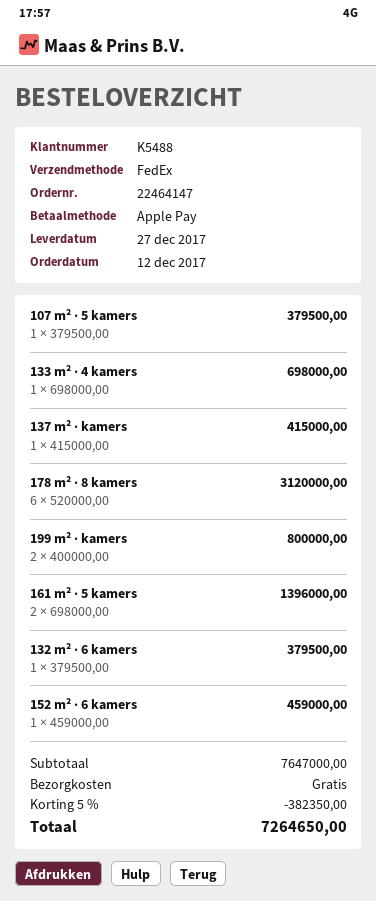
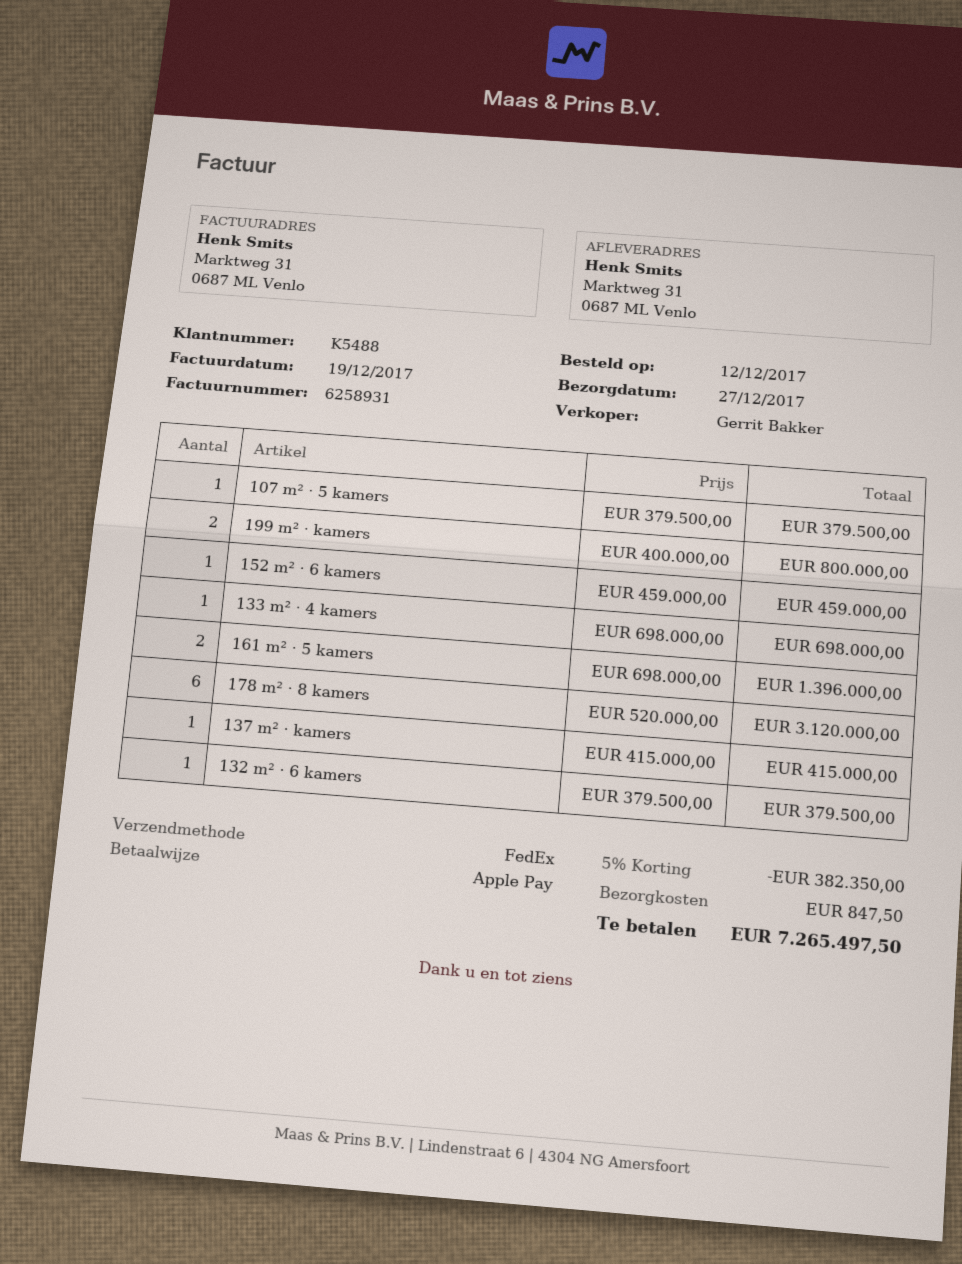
shipping: 0.00 -> 847.50
total: 7264650.00 -> 7265497.50

